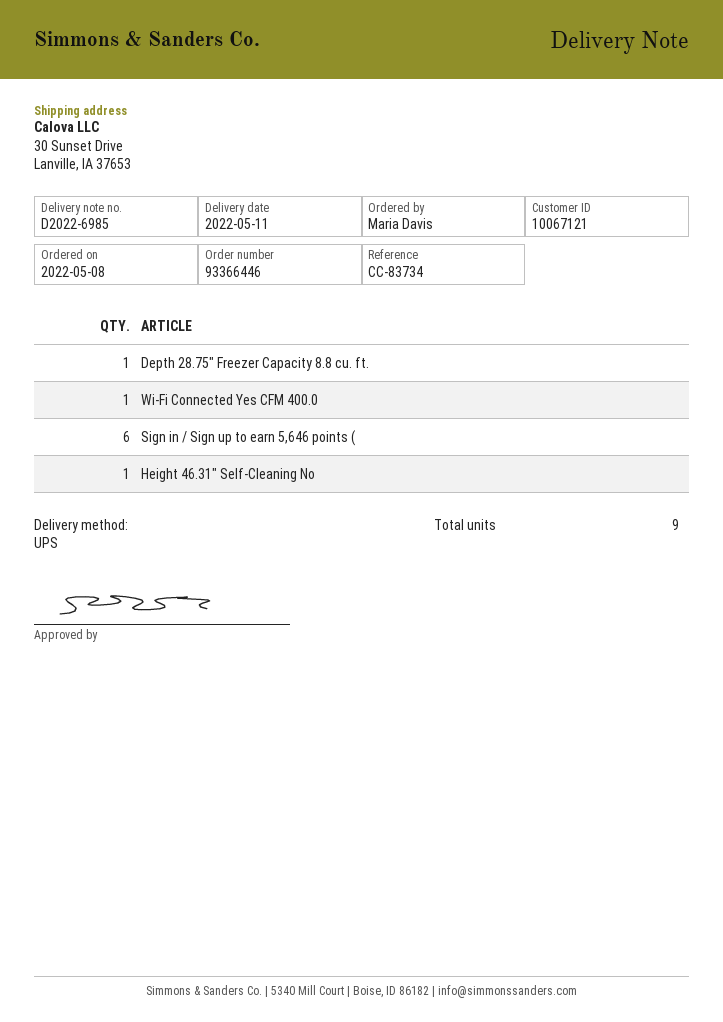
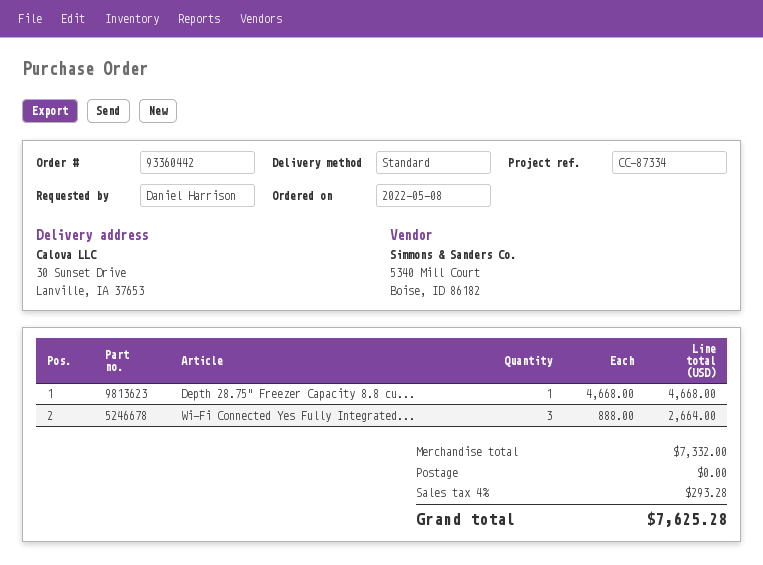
order number: 93366446 -> 93360442
reference: CC-83734 -> CC-87334
ordered by: Maria Davis -> Daniel Harrison
shipping method: UPS -> standard
Wi-Fi Connected Yes CFM 400.0: 1 -> none
Sign in / Sign up to earn 5,646 points (: 6 -> none
Height 46.31" Self-Cleaning No: 1 -> none
Wi-Fi Connected Yes Fully Integrated...: none -> 3

